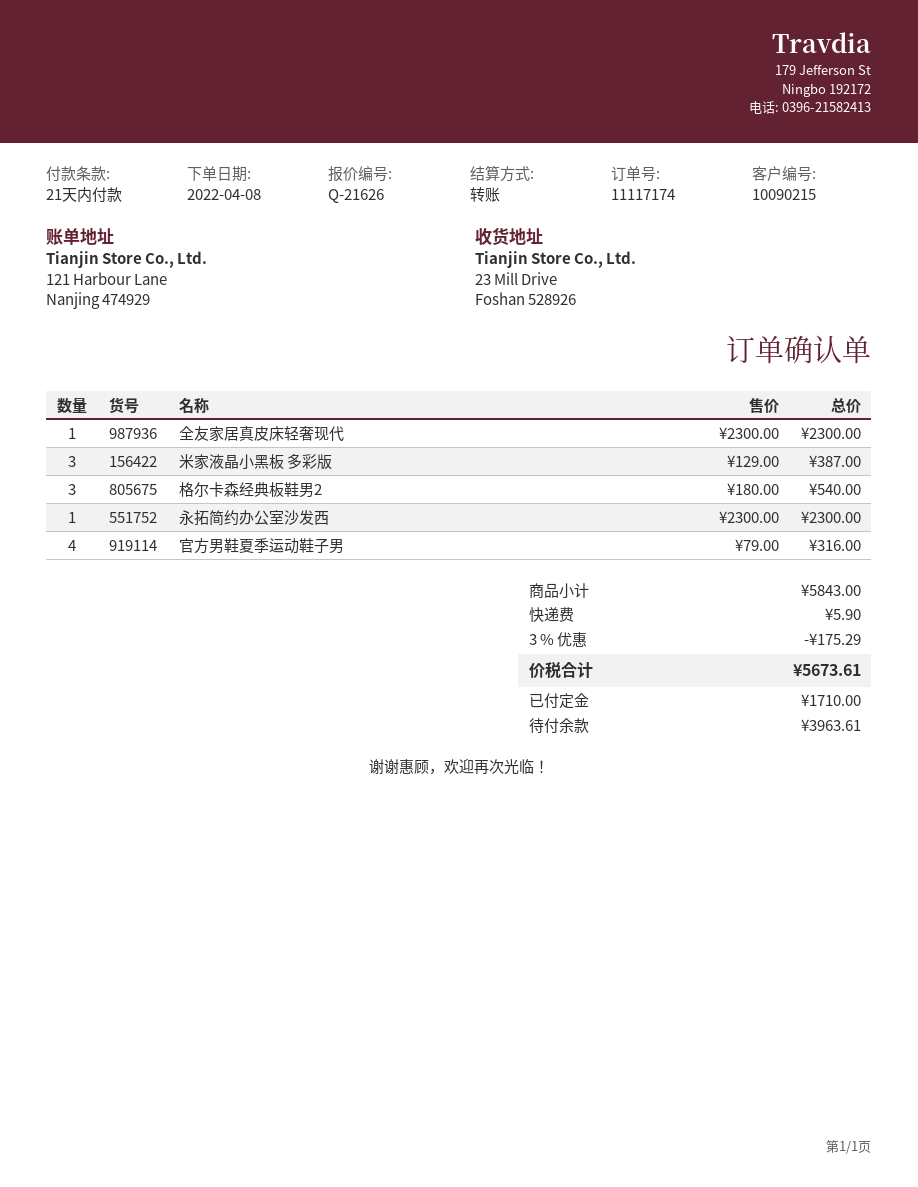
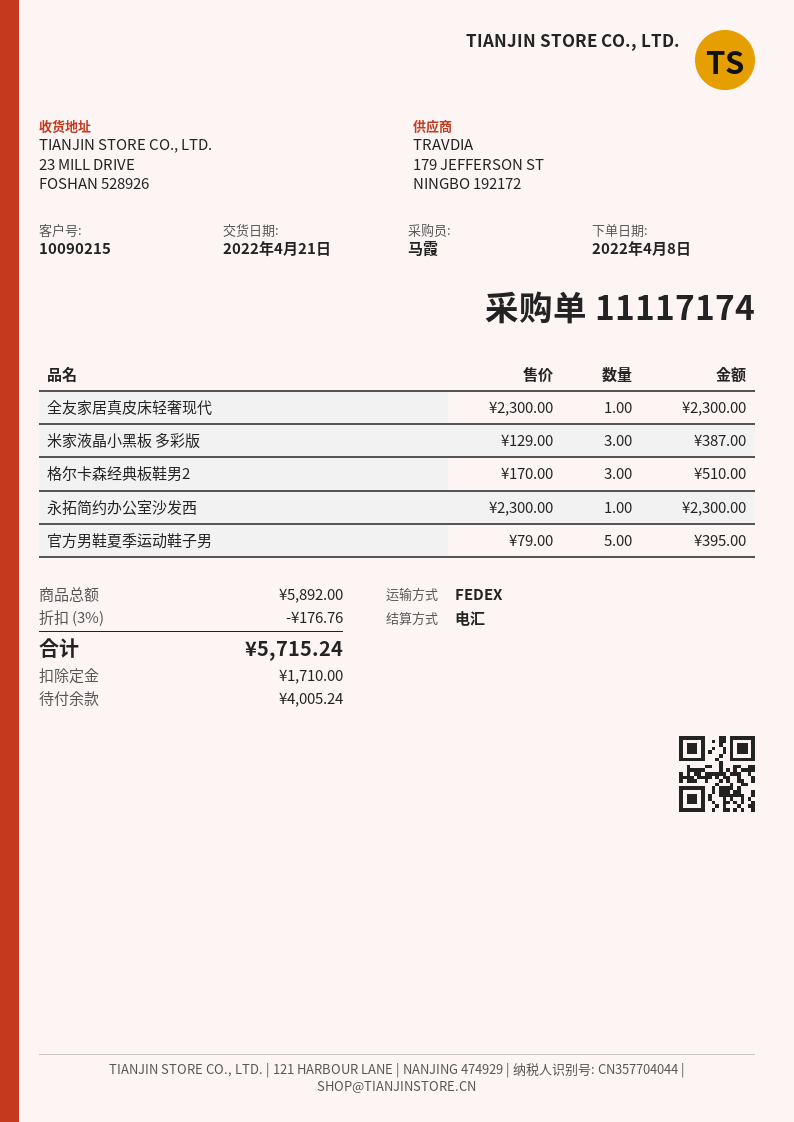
格尔卡森经典板鞋男2: 3 x 180.00 = 540.00 -> 3 x 170.00 = 510.00
官方男鞋夏季运动鞋子男: 4 x 79.00 = 316.00 -> 5 x 79.00 = 395.00
subtotal: 5843.00 -> 5892.00
discount: 3% = 175.29 -> 3% = 176.76
shipping: 5.90 -> none
total: 5673.61 -> 5715.24
balance: 3963.61 -> 4005.24

